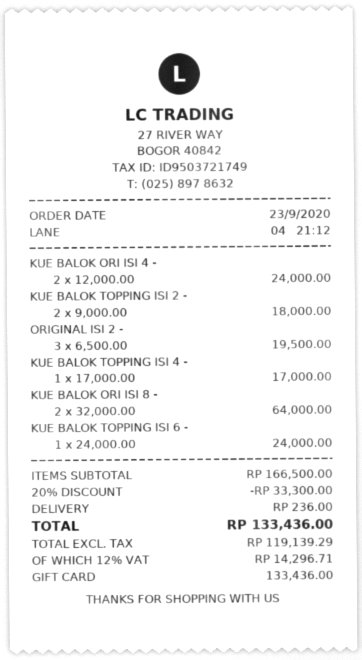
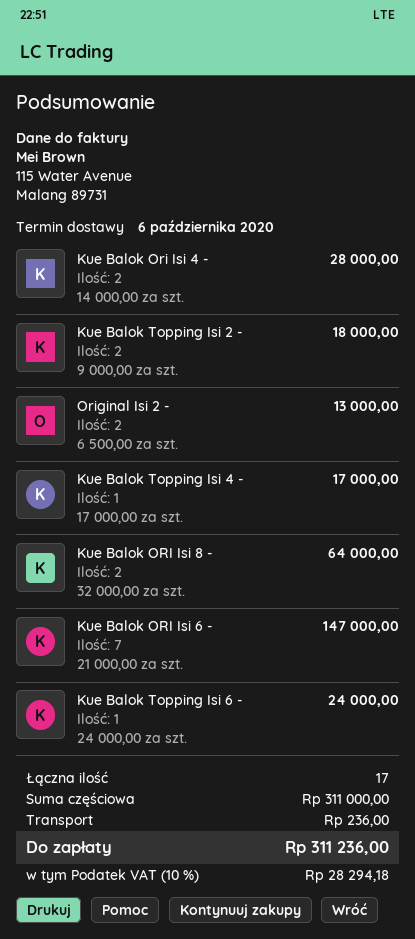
KUE BALOK ORI ISI 4 -: 2 x 12000.00 = 24000.00 -> 2 x 14000.00 = 28000.00
ORIGINAL ISI 2 -: 3 x 6500.00 = 19500.00 -> 2 x 6500.00 = 13000.00
Kue Balok ORI Isi 6 -: none -> 7 x 21000.00 = 147000.00
subtotal: 166500.00 -> 311000.00
discount: 20% = 33300.00 -> none
tax: 12% = 14296.71 -> 10% = 28294.18
total: 133436.00 -> 311236.00

